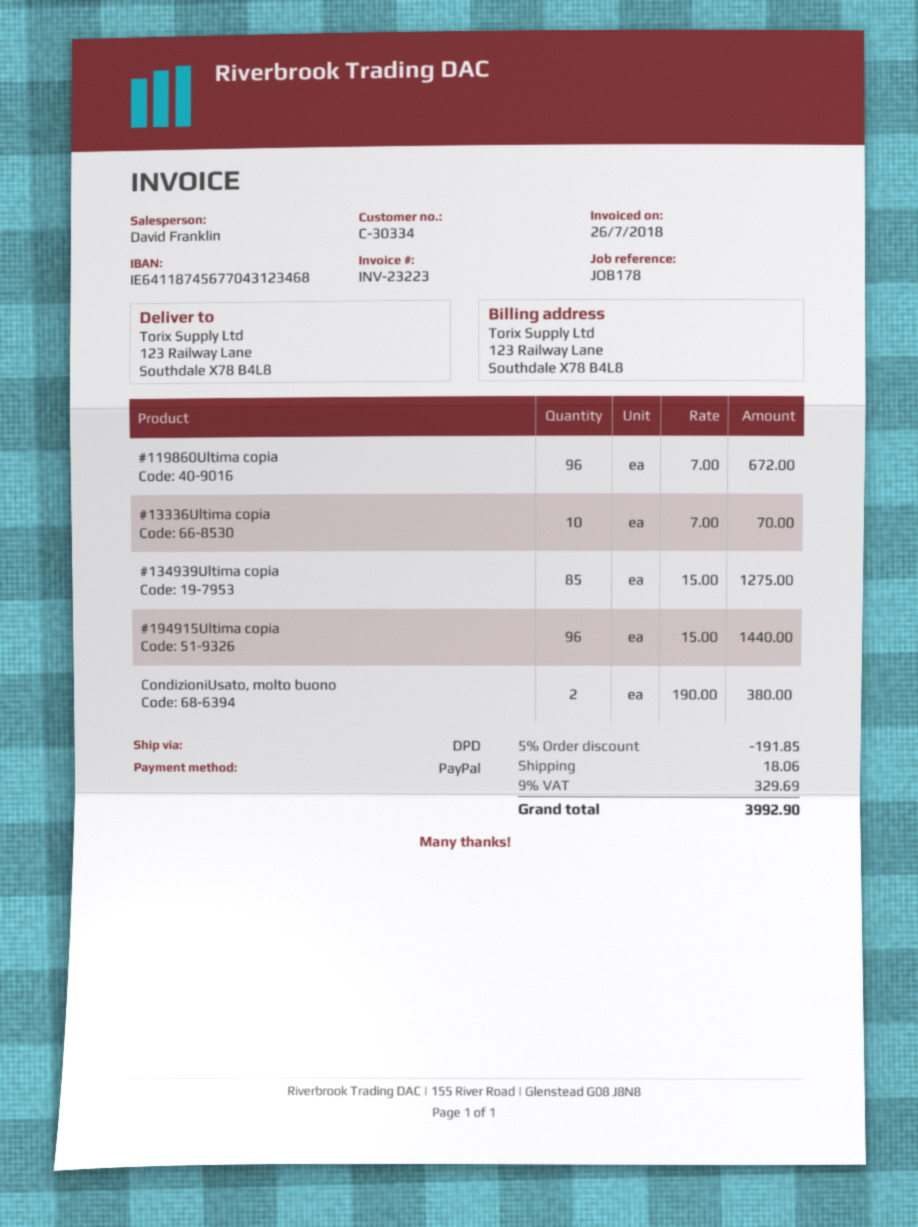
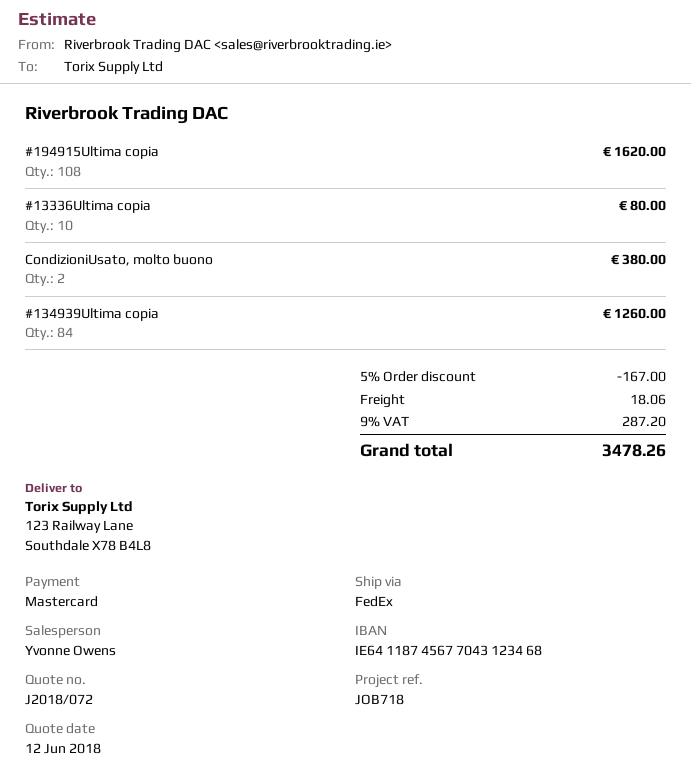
reference: JOB178 -> JOB718
sales rep: David Franklin -> Yvonne Owens
payment method: PayPal -> Mastercard
shipping method: DPD -> FedEx
#119860Ultima copia: 96 for 672.00 -> none
#13336Ultima copia: 10 for 70.00 -> 10 for 80.00
#134939Ultima copia: 85 for 1275.00 -> 84 for 1260.00
#194915Ultima copia: 96 for 1440.00 -> 108 for 1620.00
discount: 5% = 191.85 -> 5% = 167.00
tax: 9% = 329.69 -> 9% = 287.20
total: 3992.90 -> 3478.26

